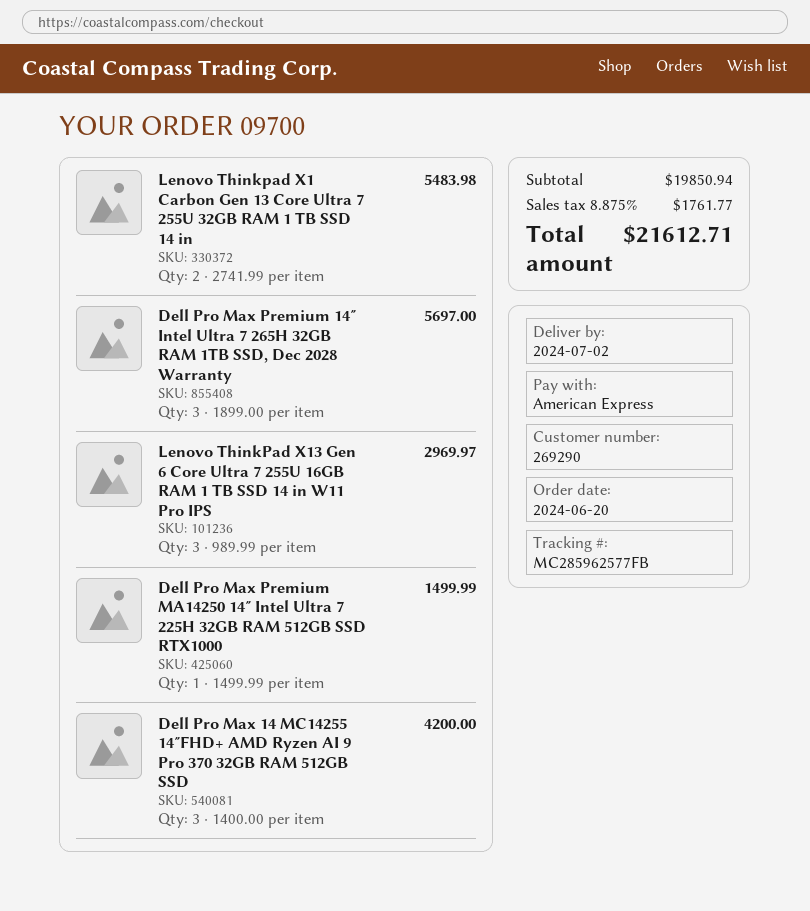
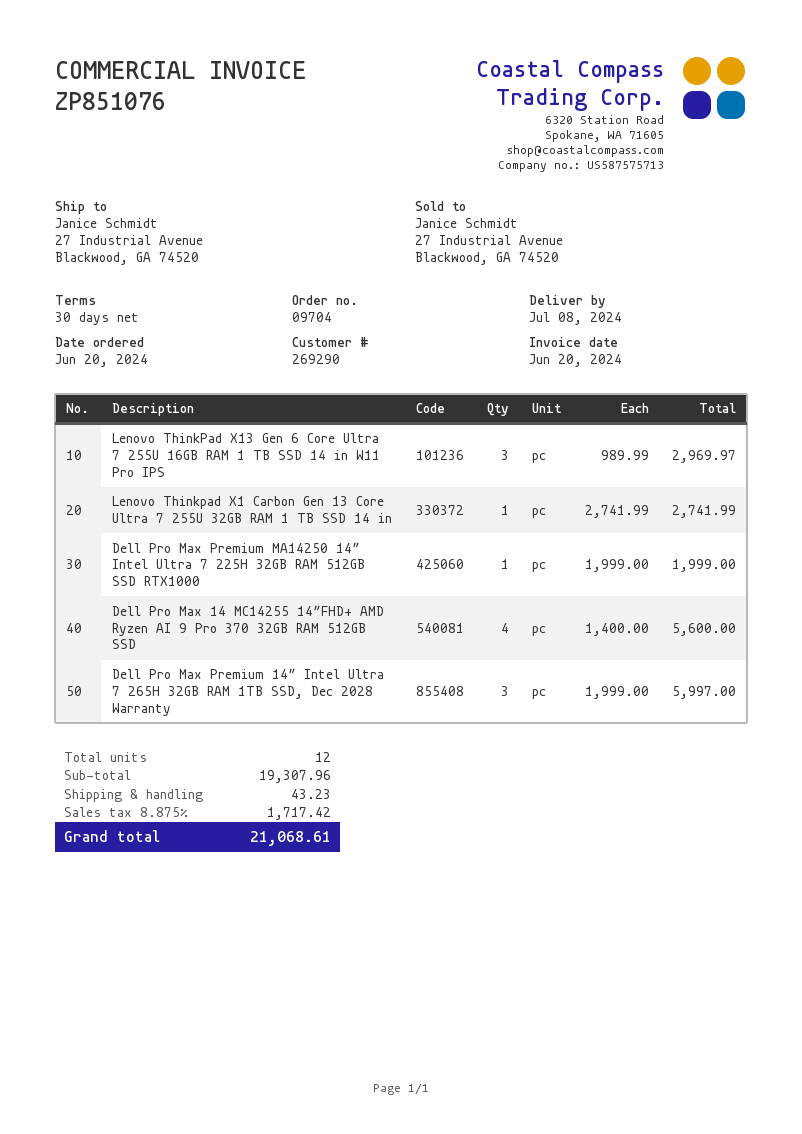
order number: 09700 -> 09704
delivery date: 2024-07-02 -> 2024-07-08
Lenovo Thinkpad X1 Carbon Gen 13 Core Ultra 7 255U 32GB RAM 1 TB SSD 14 in: 2 x 2741.99 = 5483.98 -> 1 x 2741.99 = 2741.99
Dell Pro Max Premium 14″ Intel Ultra 7 265H 32GB RAM 1TB SSD, Dec 2028 Warranty: 3 x 1899.00 = 5697.00 -> 3 x 1999.00 = 5997.00
Dell Pro Max Premium MA14250 14″ Intel Ultra 7 225H 32GB RAM 512GB SSD RTX1000: 1 x 1499.99 = 1499.99 -> 1 x 1999.00 = 1999.00
Dell Pro Max 14 MC14255 14″FHD+ AMD Ryzen AI 9 Pro 370 32GB RAM 512GB SSD: 3 x 1400.00 = 4200.00 -> 4 x 1400.00 = 5600.00
subtotal: 19850.94 -> 19307.96
shipping: none -> 43.23
tax: 8.875% = 1761.77 -> 8.875% = 1717.42
total: 21612.71 -> 21068.61

